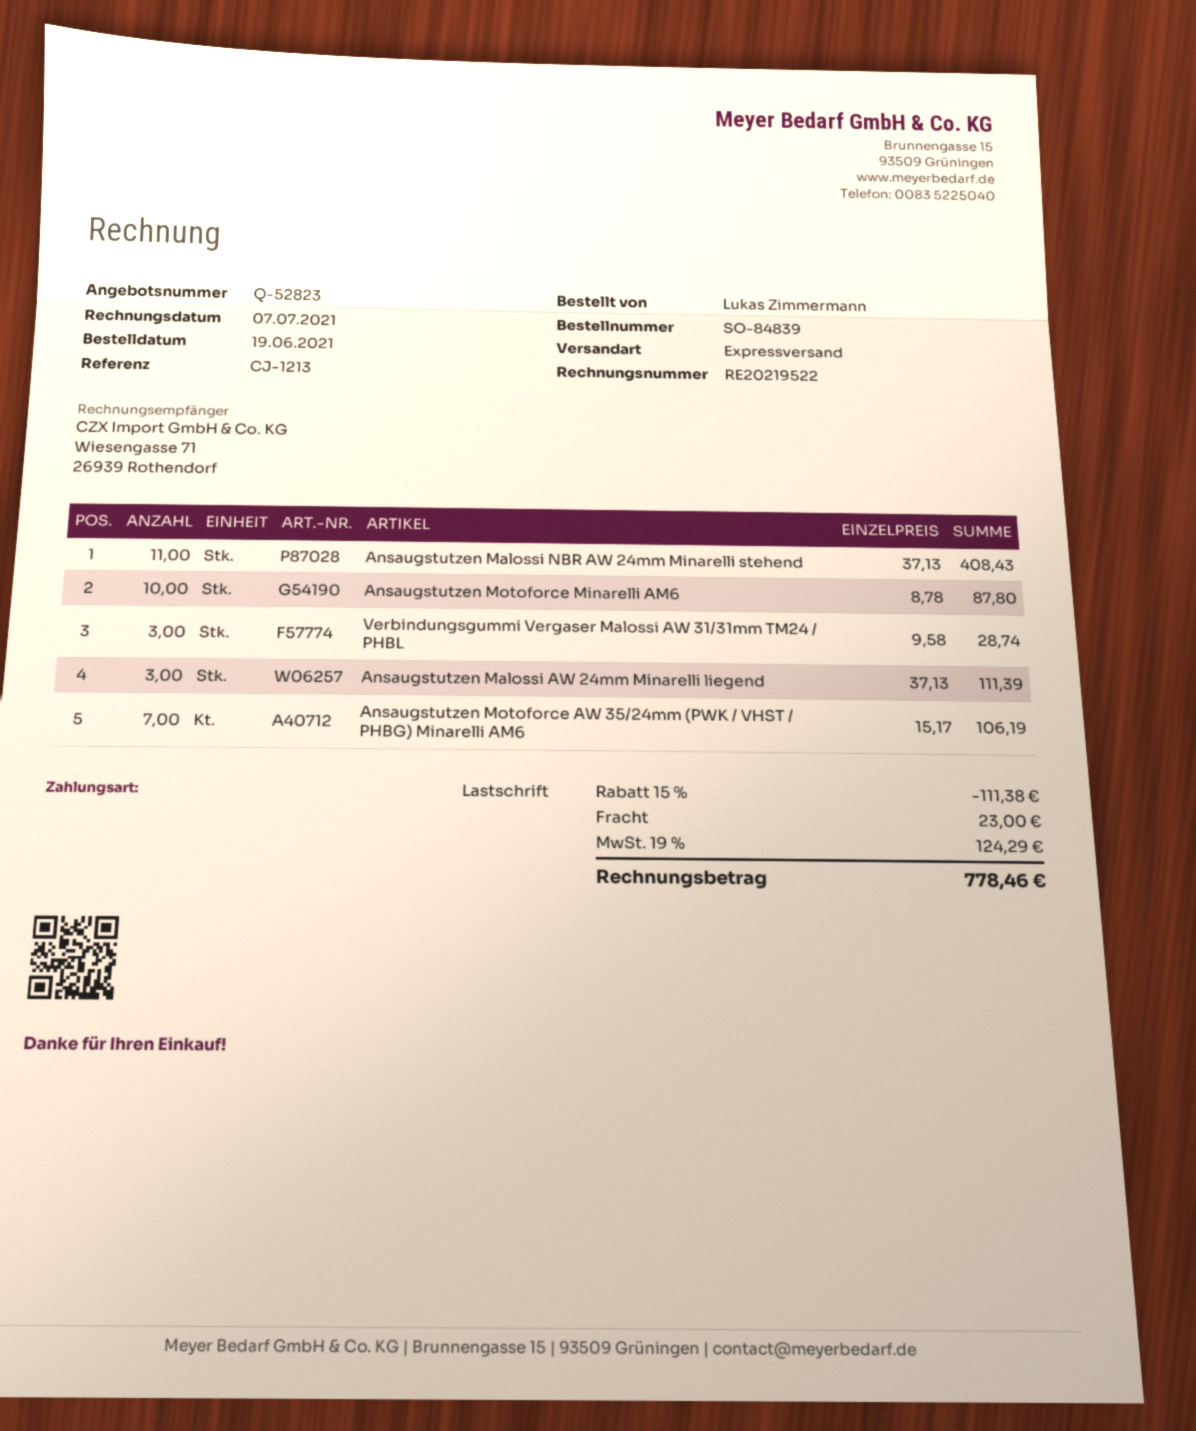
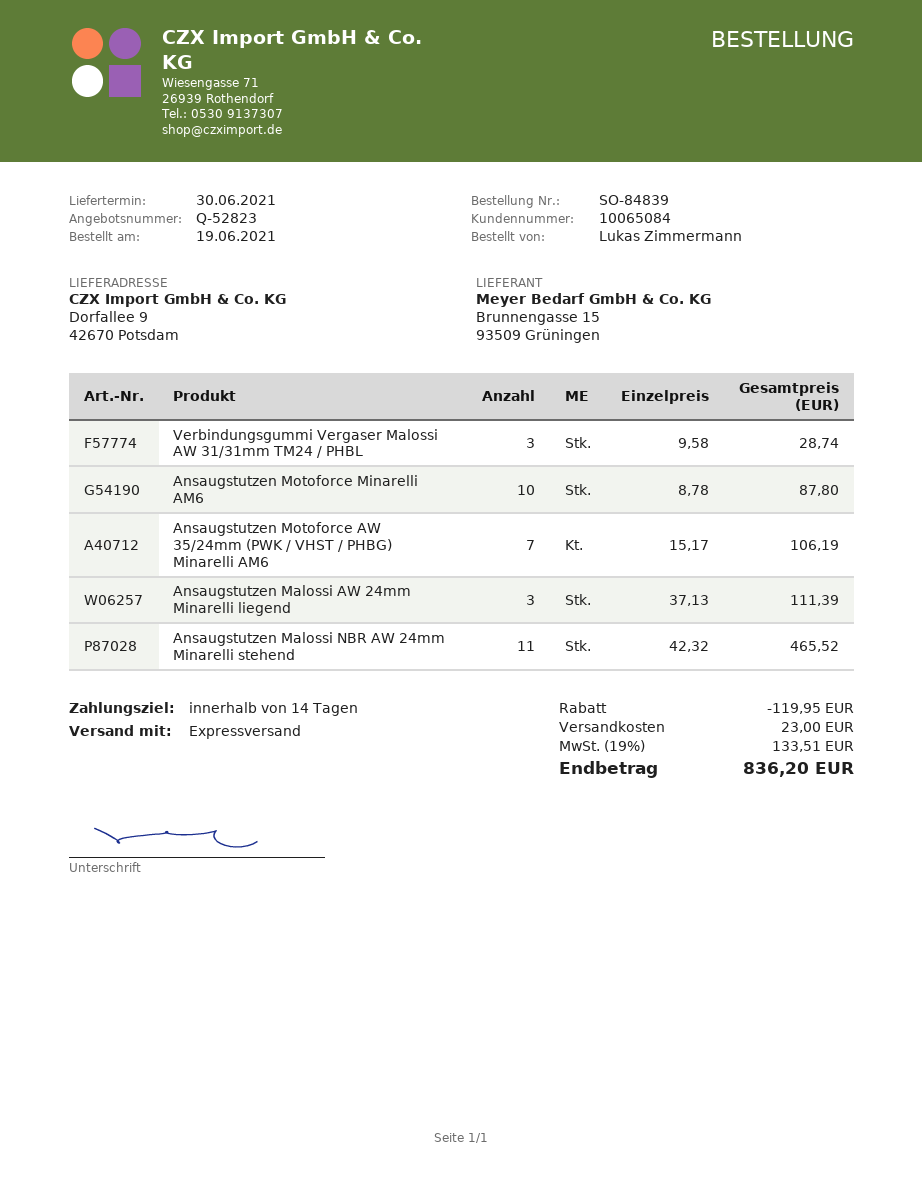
Ansaugstutzen Malossi NBR AW 24mm Minarelli stehend: 11 x 37.13 = 408.43 -> 11 x 42.32 = 465.52
discount: 111.38 -> 119.95
tax: 19% = 124.29 -> 19% = 133.51
total: 778.46 -> 836.20

